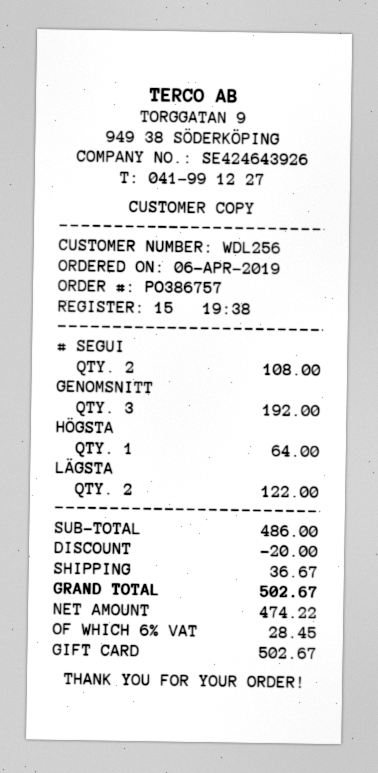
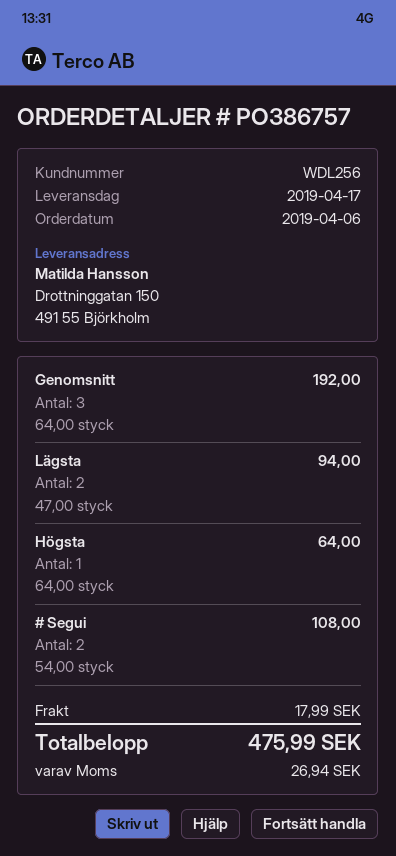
LÄGSTA: 2 for 122.00 -> 2 for 94.00
discount: 20.00 -> none
shipping: 36.67 -> 17.99
tax: 28.45 -> 26.94
total: 502.67 -> 475.99

